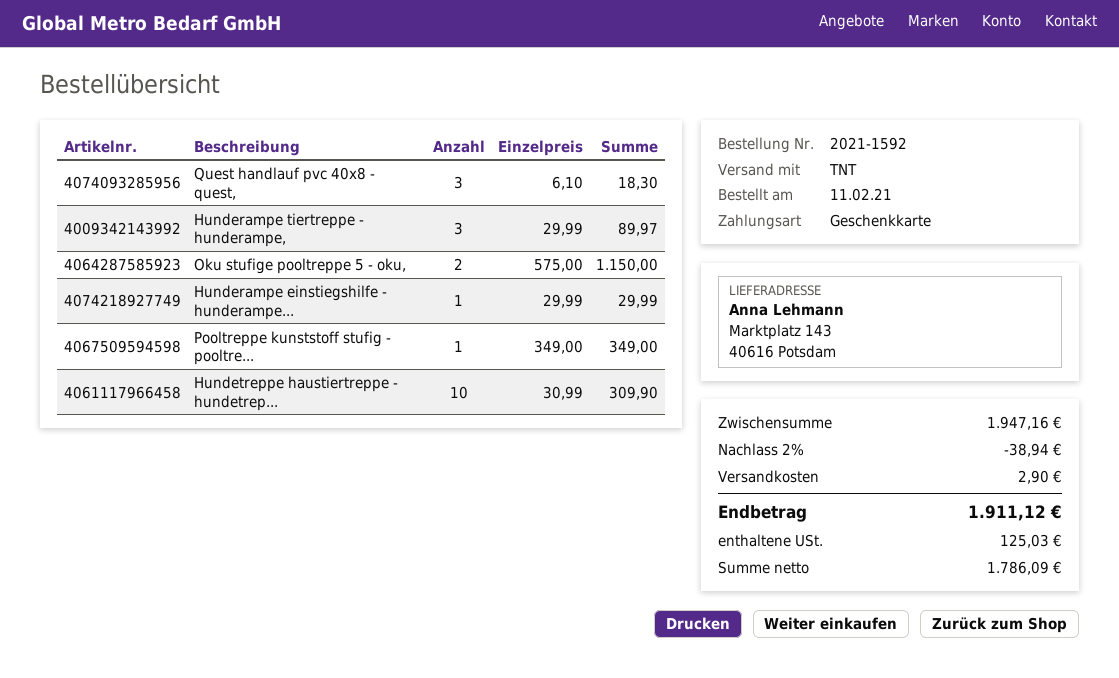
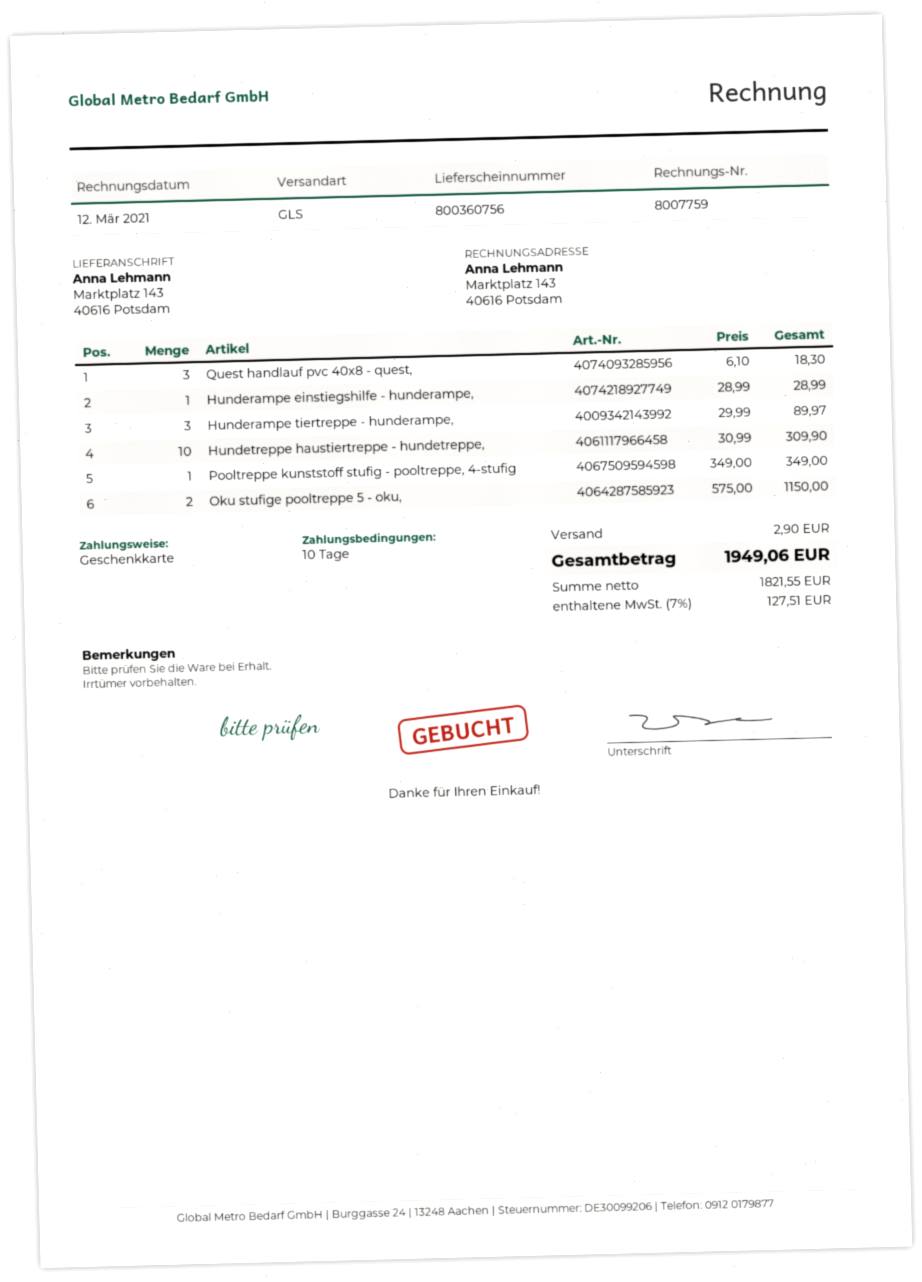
shipping method: TNT -> GLS
Hunderampe einstiegshilfe - hunderampe...: 1 x 29.99 = 29.99 -> 1 x 28.99 = 28.99
discount: 2% = 38.94 -> none
net: 1786.09 -> 1821.55
tax: 125.03 -> 127.51
total: 1911.12 -> 1949.06

